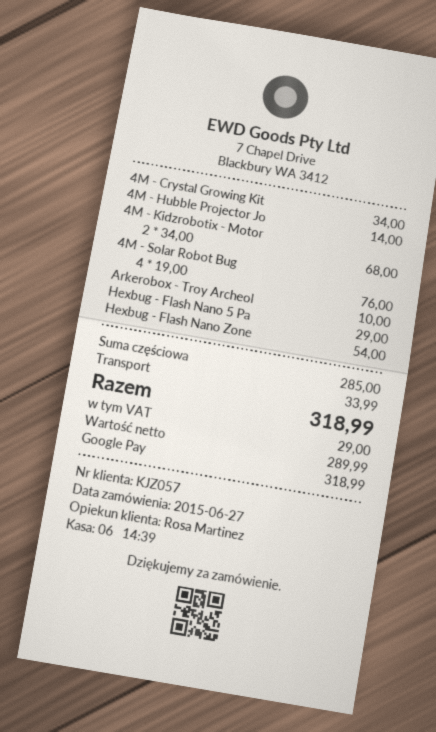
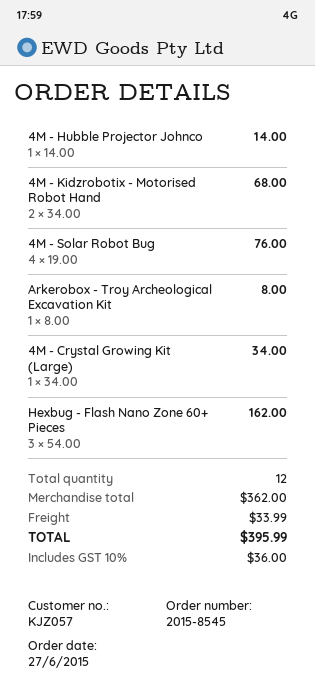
Arkerobox - Troy Archeol: 1 x 10.00 = 10.00 -> 1 x 8.00 = 8.00
Hexbug - Flash Nano 5 Pa: 1 x 29.00 = 29.00 -> none
Hexbug - Flash Nano Zone: 1 x 54.00 = 54.00 -> 3 x 54.00 = 162.00
subtotal: 285.00 -> 362.00
tax: 29.00 -> 36.00
total: 318.99 -> 395.99

